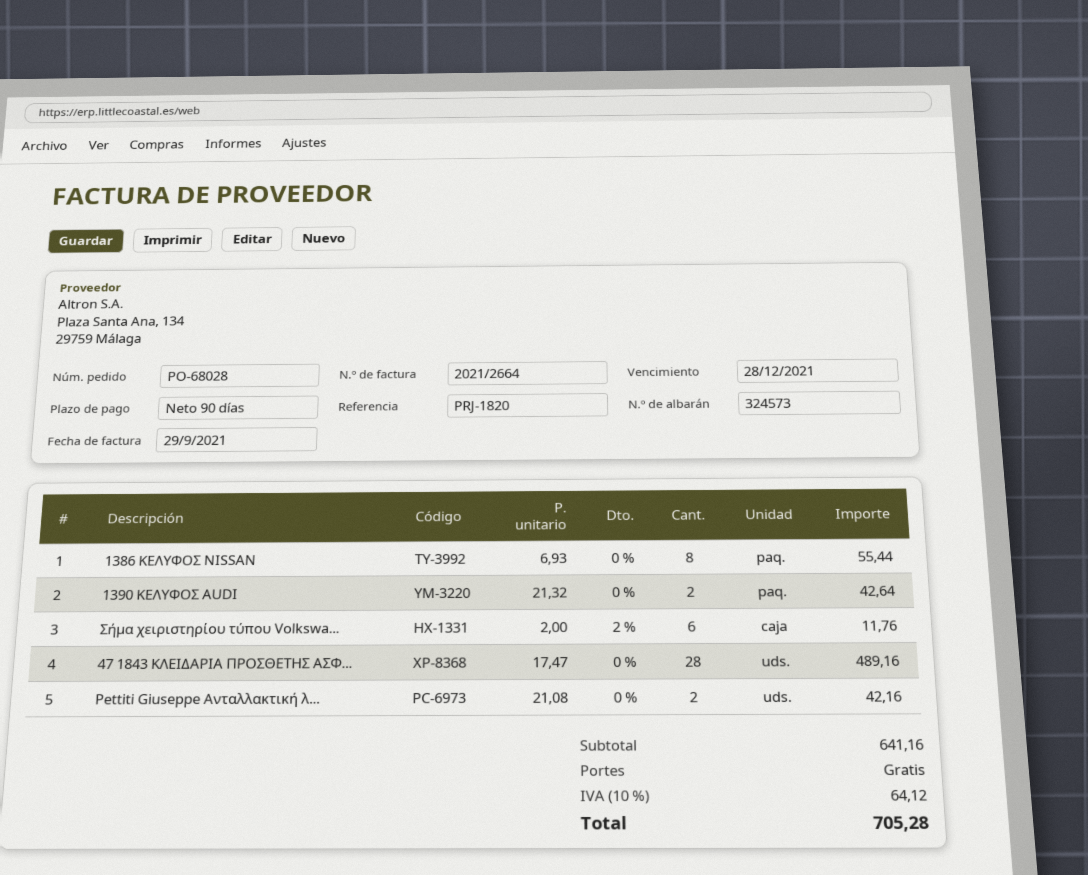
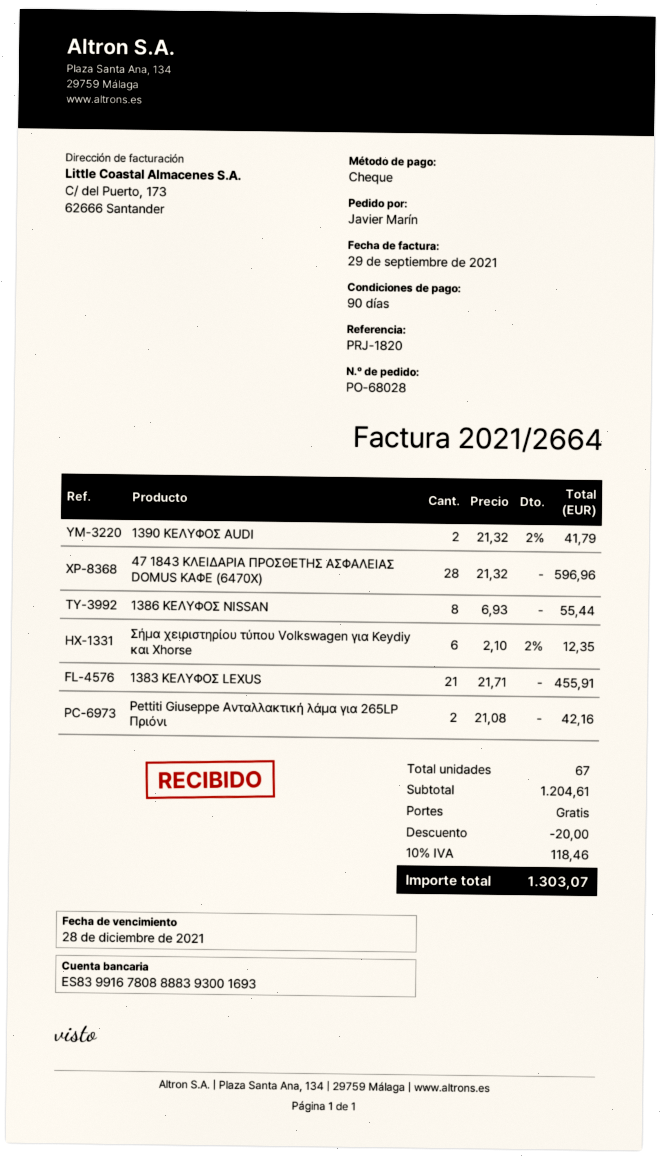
1390 ΚΕΛΥΦΟΣ AUDI: 2 x 21.32 = 42.64 -> 2 x 21.32 - 2% = 41.79
Σήμα χειριστηρίου τύπου Volkswa...: 6 x 2.00 - 2% = 11.76 -> 6 x 2.10 - 2% = 12.35
47 1843 ΚΛΕΙΔΑΡΙΑ ΠΡΟΣΘΕΤΗΣ ΑΣΦ...: 28 x 17.47 = 489.16 -> 28 x 21.32 = 596.96
1383 ΚΕΛΥΦΟΣ LEXUS: none -> 21 x 21.71 = 455.91
subtotal: 641.16 -> 1204.61
discount: none -> 20.00
tax: 10% = 64.12 -> 10% = 118.46
total: 705.28 -> 1303.07

